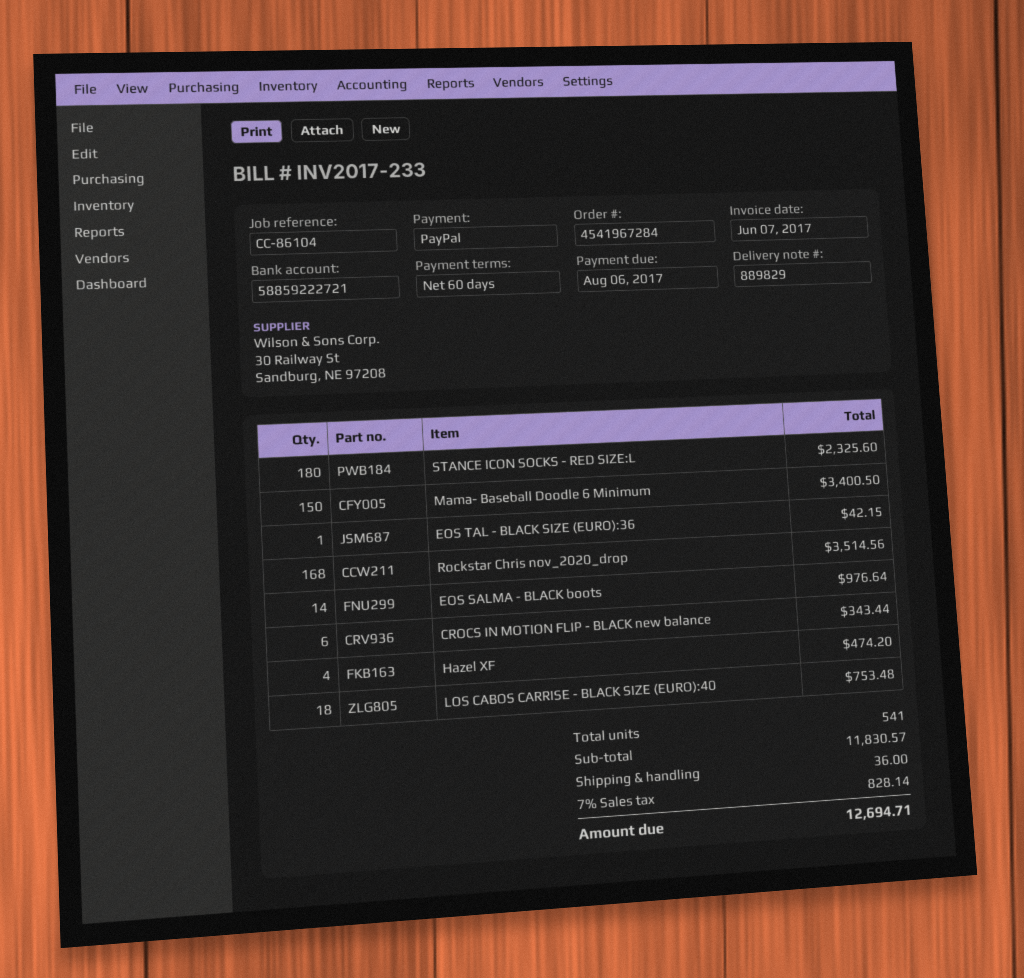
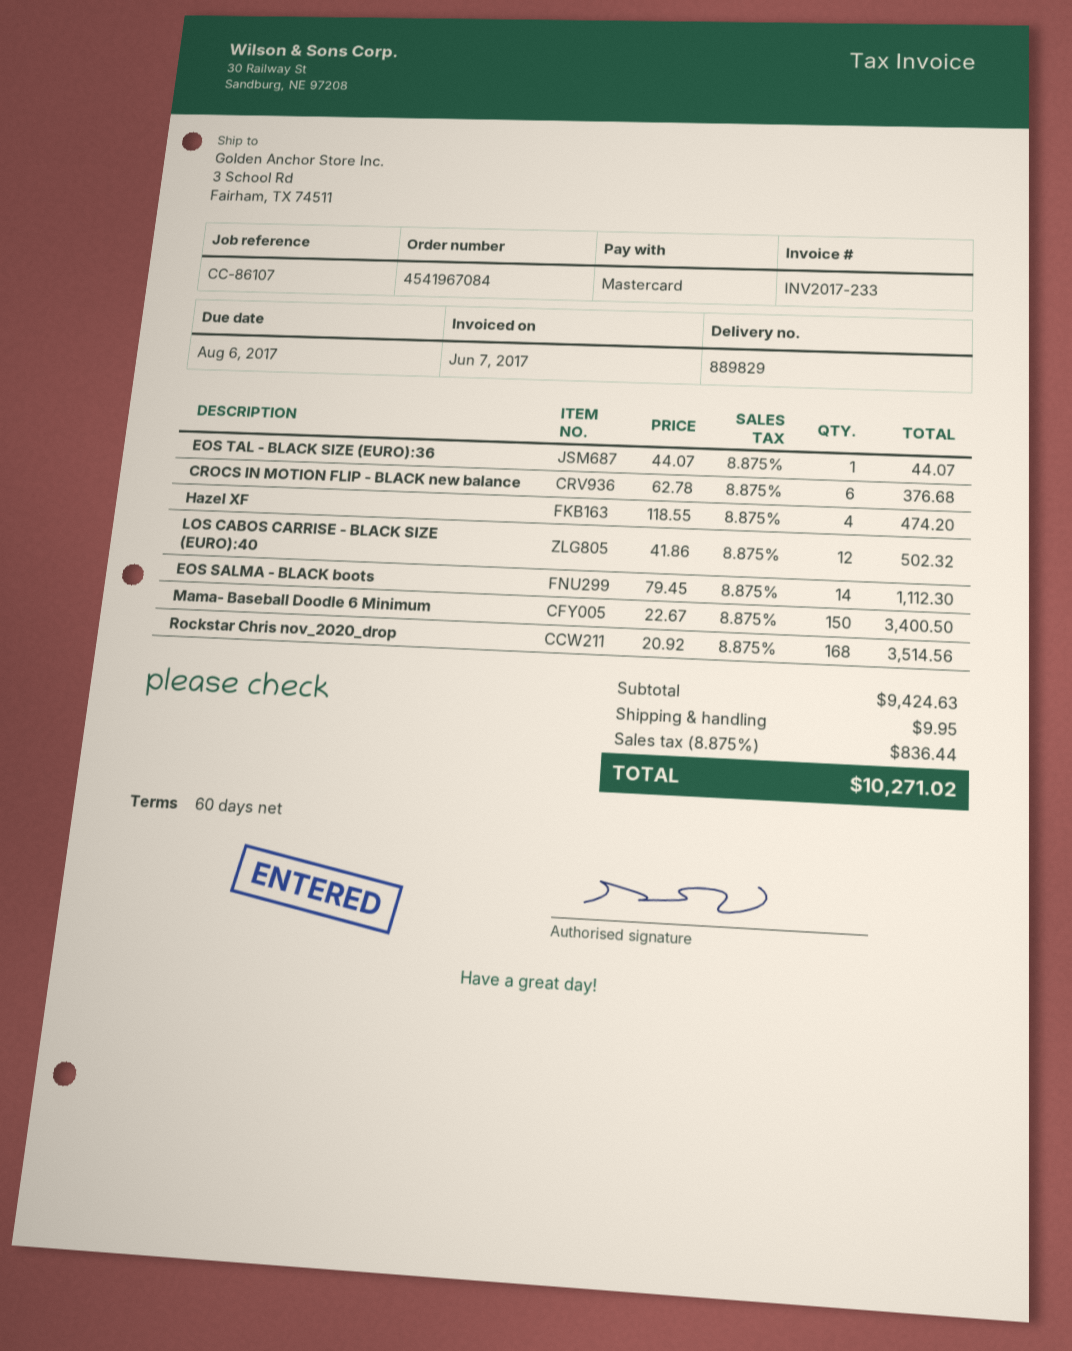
order number: 4541967284 -> 4541967084
reference: CC-86104 -> CC-86107
payment method: PayPal -> Mastercard
STANCE ICON SOCKS - RED SIZE:L: 180 for 2325.60 -> none
EOS TAL - BLACK SIZE (EURO):36: 1 for 42.15 -> 1 for 44.07
EOS SALMA - BLACK boots: 14 for 976.64 -> 14 for 1112.30
CROCS IN MOTION FLIP - BLACK new balance: 6 for 343.44 -> 6 for 376.68
LOS CABOS CARRISE - BLACK SIZE (EURO):40: 18 for 753.48 -> 12 for 502.32
subtotal: 11830.57 -> 9424.63
shipping: 36.00 -> 9.95
tax: 7% = 828.14 -> 8.875% = 836.44
total: 12694.71 -> 10271.02

